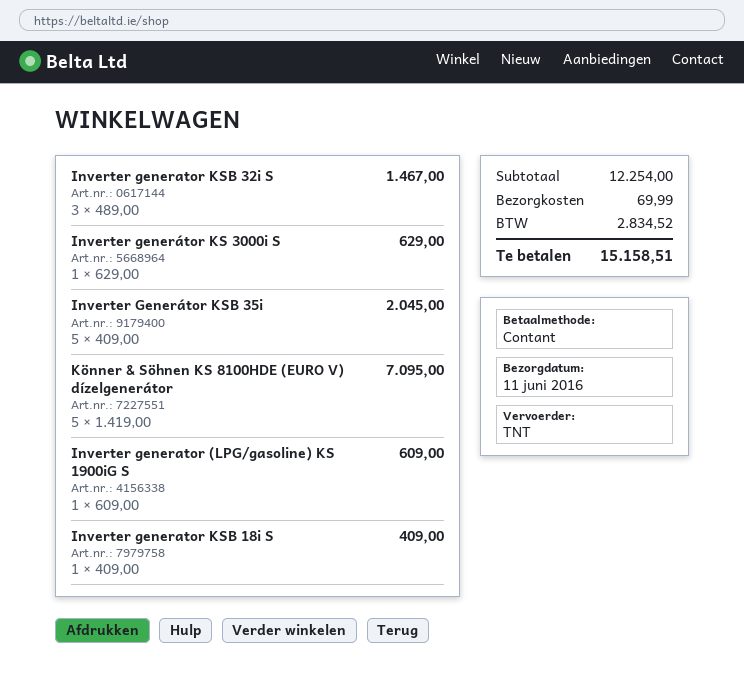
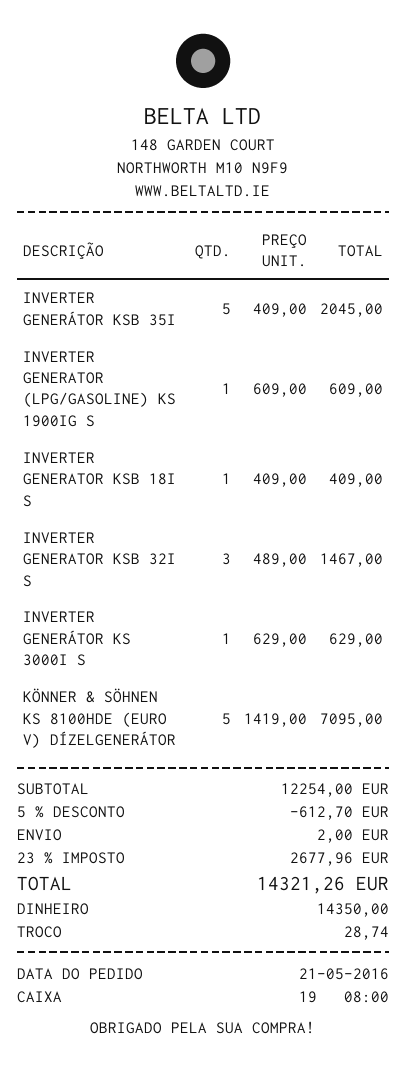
discount: none -> 5% = 612.70
shipping: 69.99 -> 2.00
tax: 2834.52 -> 2677.96
total: 15158.51 -> 14321.26

